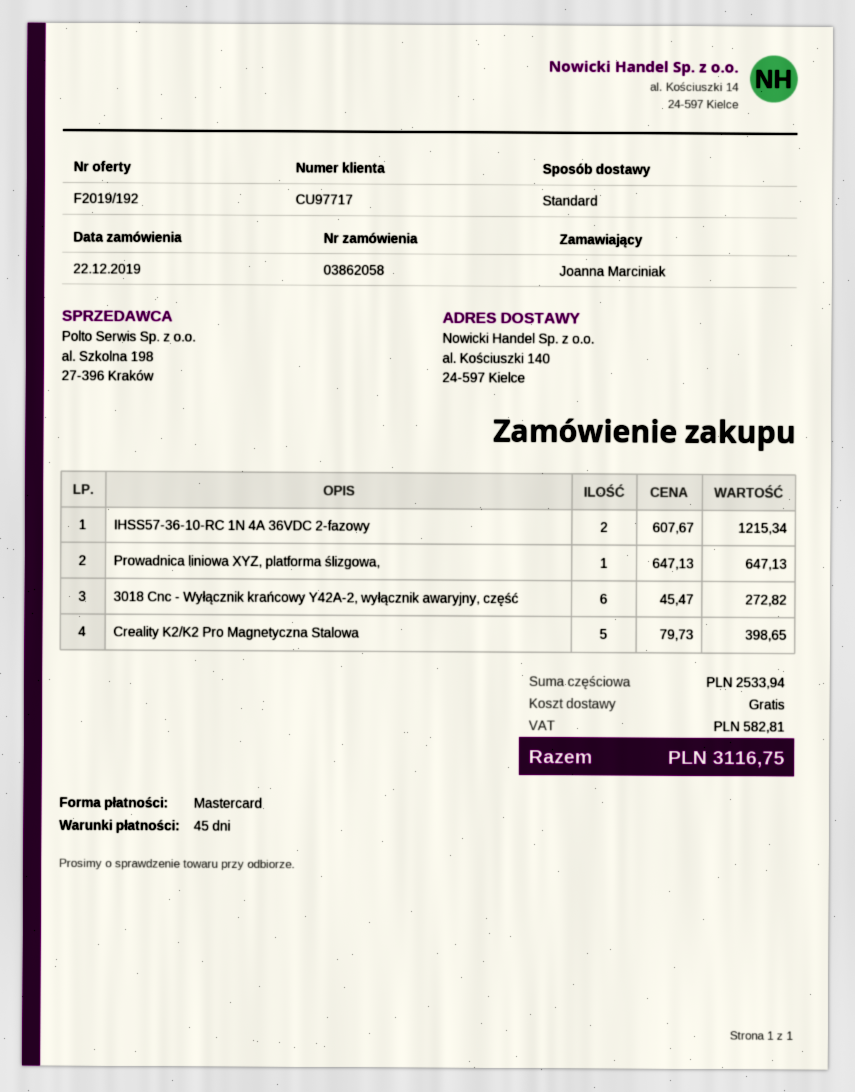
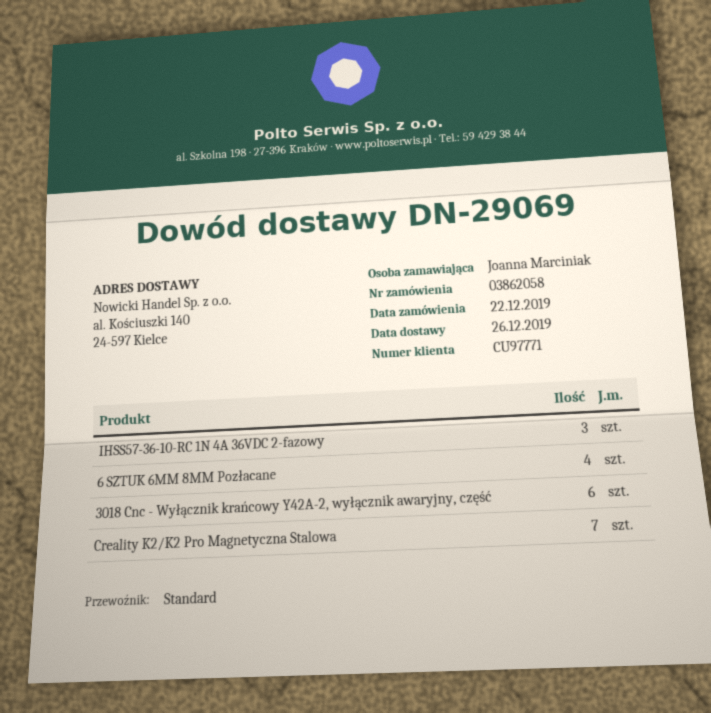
customer number: CU97717 -> CU97771
IHSS57-36-10-RC 1N 4A 36VDC 2-fazowy: 2 -> 3
Prowadnica liniowa XYZ, platforma ślizgowa,: 1 -> none
Creality K2/K2 Pro Magnetyczna Stalowa: 5 -> 7
6 SZTUK 6MM 8MM Pozłacane: none -> 4

